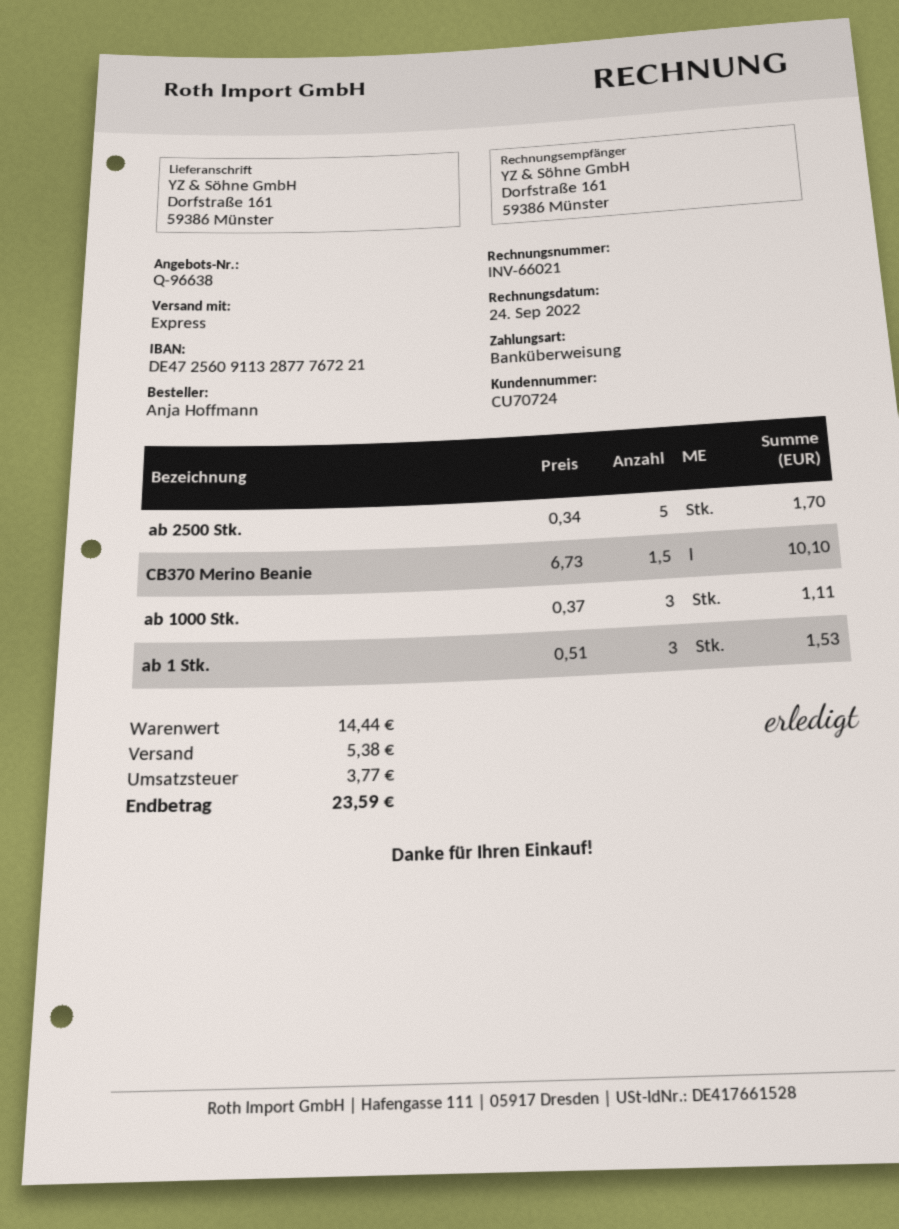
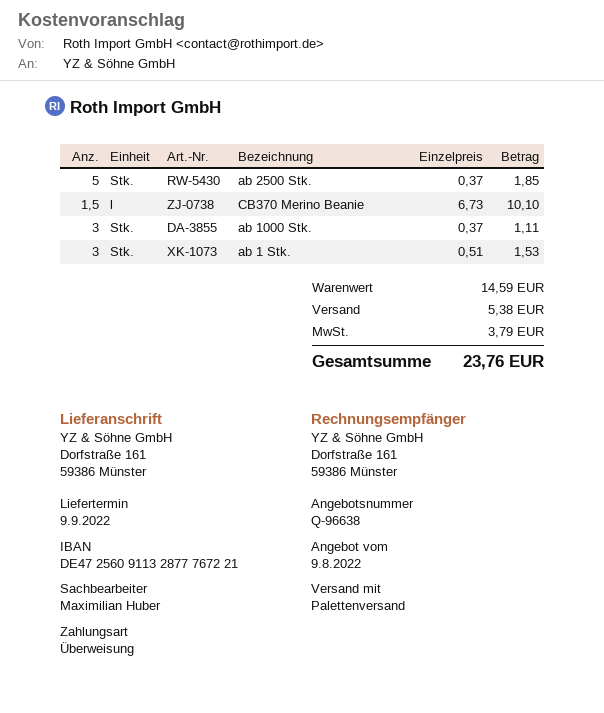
shipping method: express -> pallet freight
ab 2500 Stk.: 5 x 0.34 = 1.70 -> 5 x 0.37 = 1.85
subtotal: 14.44 -> 14.59
tax: 3.77 -> 3.79
total: 23.59 -> 23.76

